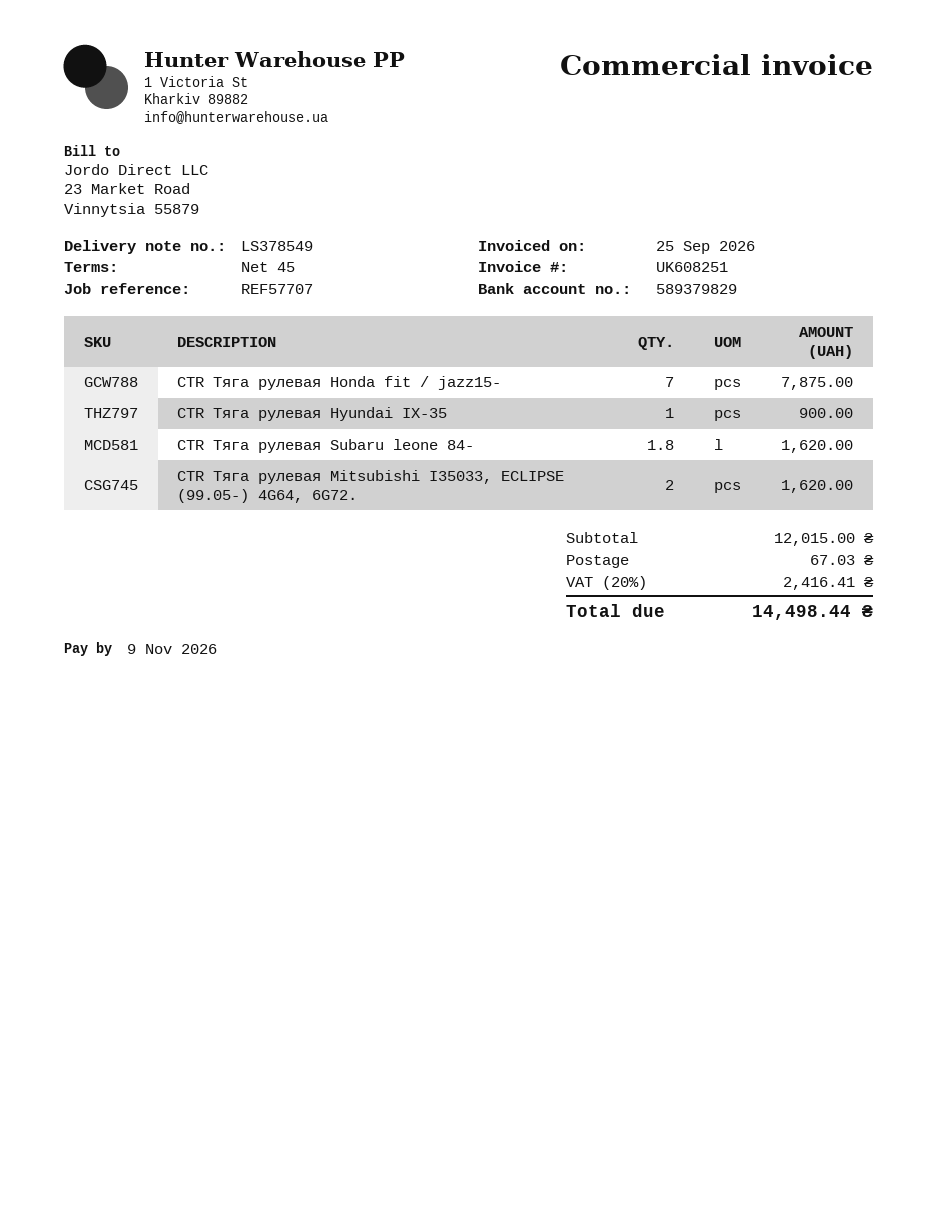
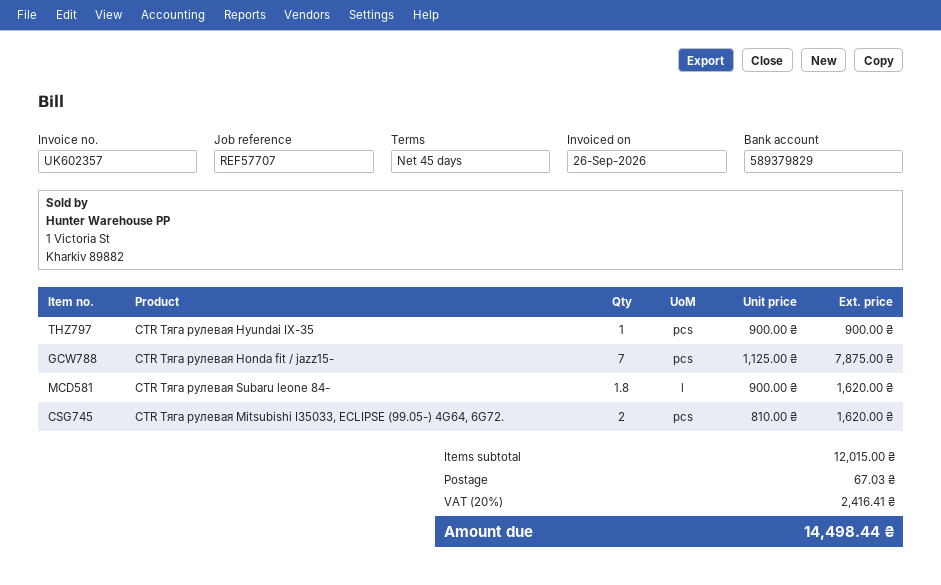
invoice number: UK608251 -> UK602357
invoice date: 2026-09-25 -> 2026-09-26

